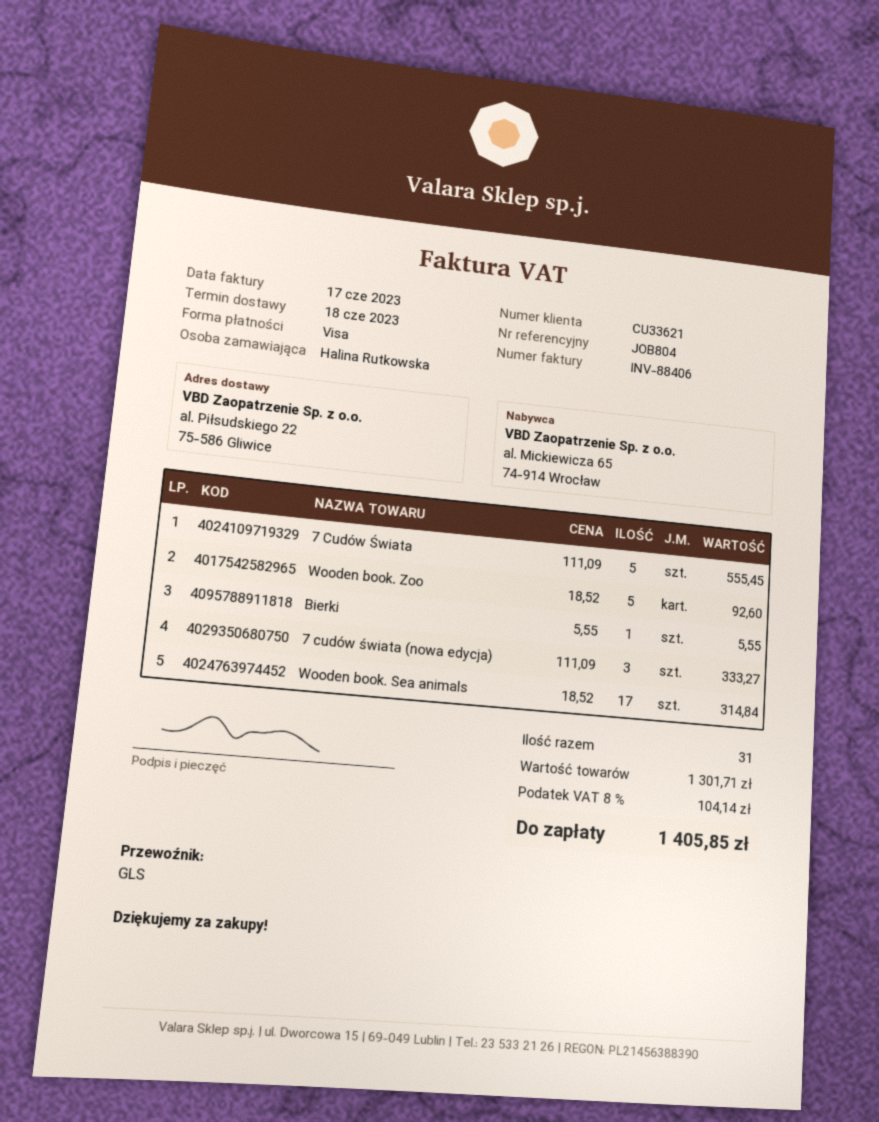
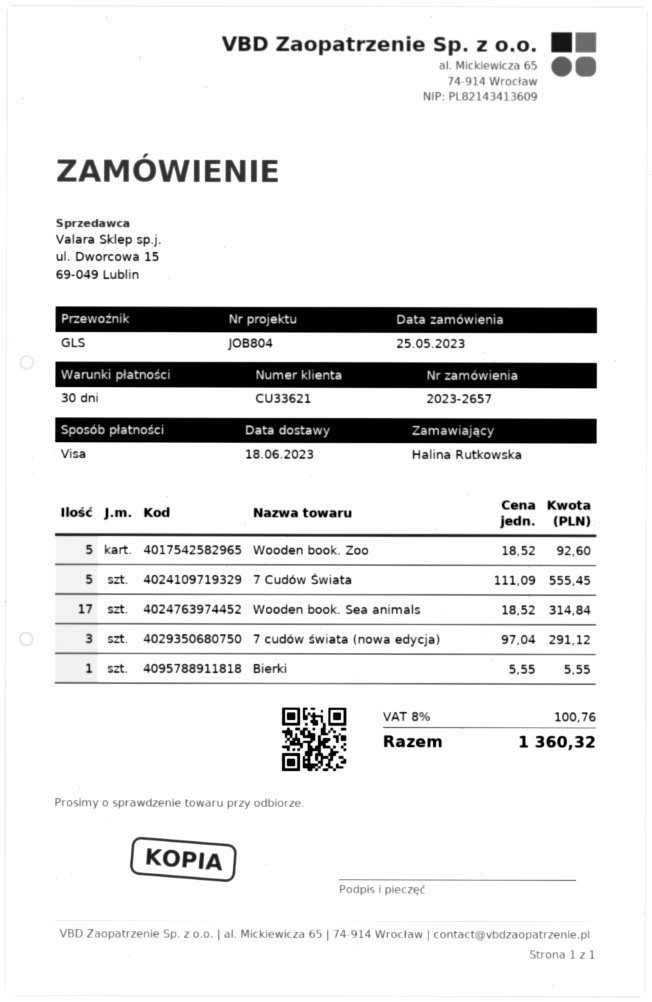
7 cudów świata (nowa edycja): 3 x 111.09 = 333.27 -> 3 x 97.04 = 291.12
tax: 8% = 104.14 -> 8% = 100.76
total: 1405.85 -> 1360.32

